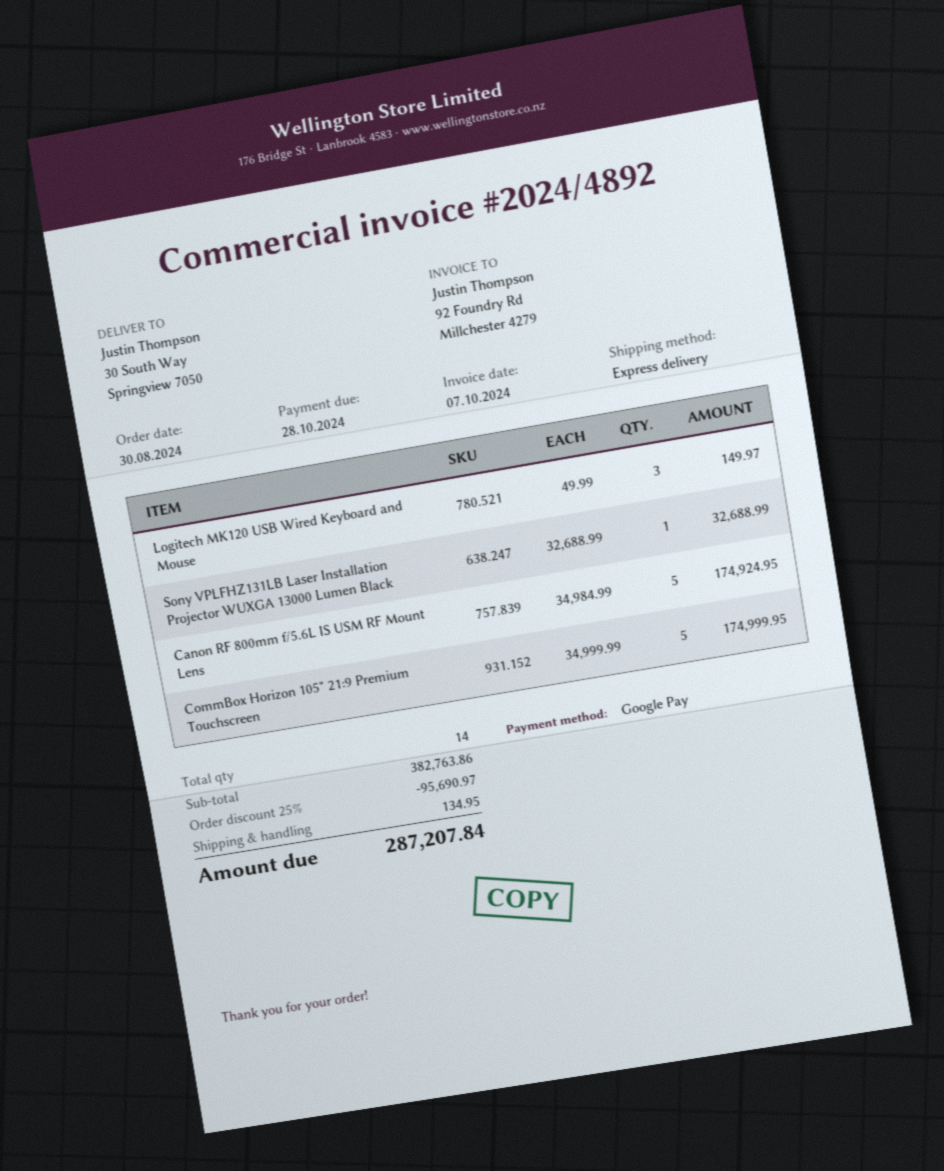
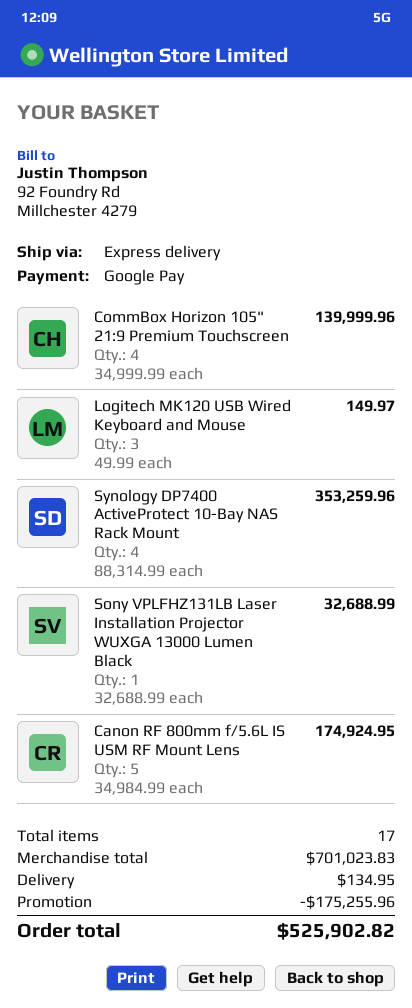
CommBox Horizon 105" 21:9 Premium Touchscreen: 5 x 34999.99 = 174999.95 -> 4 x 34999.99 = 139999.96
Synology DP7400 ActiveProtect 10-Bay NAS Rack Mount: none -> 4 x 88314.99 = 353259.96
total quantity: 14 -> 17
subtotal: 382763.86 -> 701023.83
discount: 95690.97 -> 175255.96
total: 287207.84 -> 525902.82

